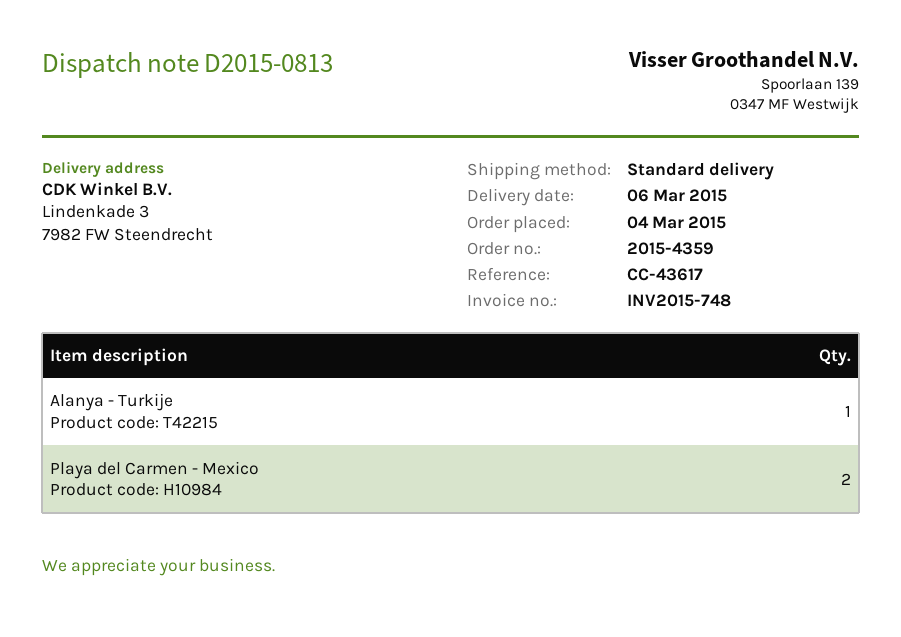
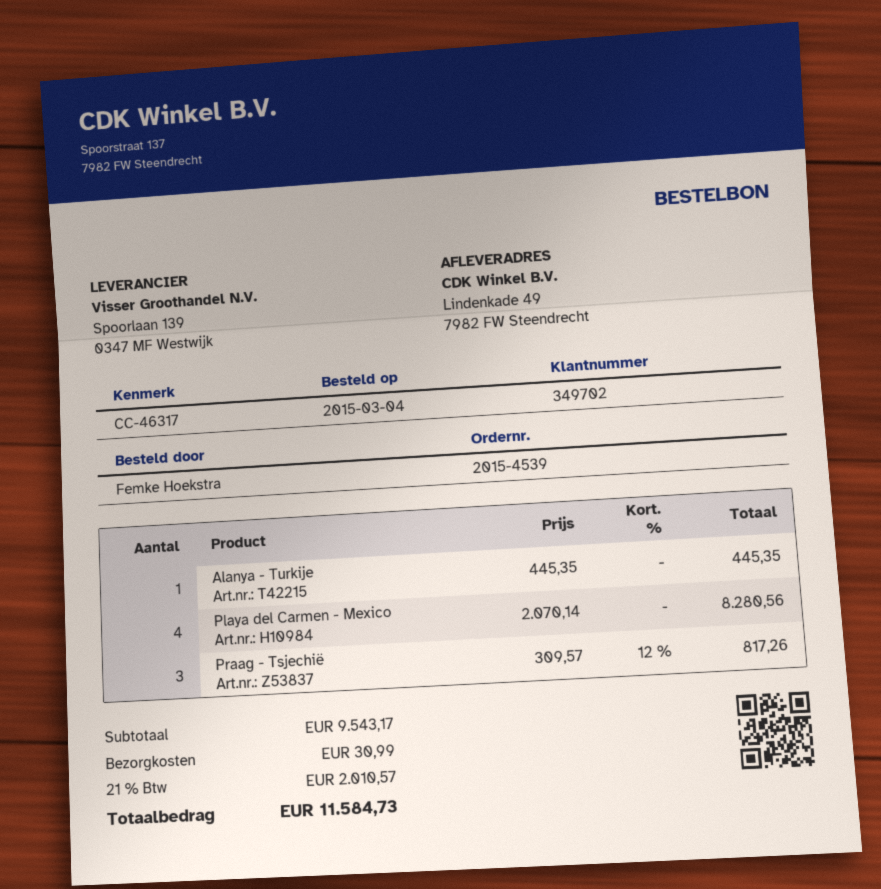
order number: 2015-4359 -> 2015-4539
reference: CC-43617 -> CC-46317
ship to: Lindenkade 3, 7982 FW Steendrecht -> Lindenkade 49, 7982 FW Steendrecht
Playa del Carmen - Mexico: 2 -> 4
Praag - Tsjechië: none -> 3

